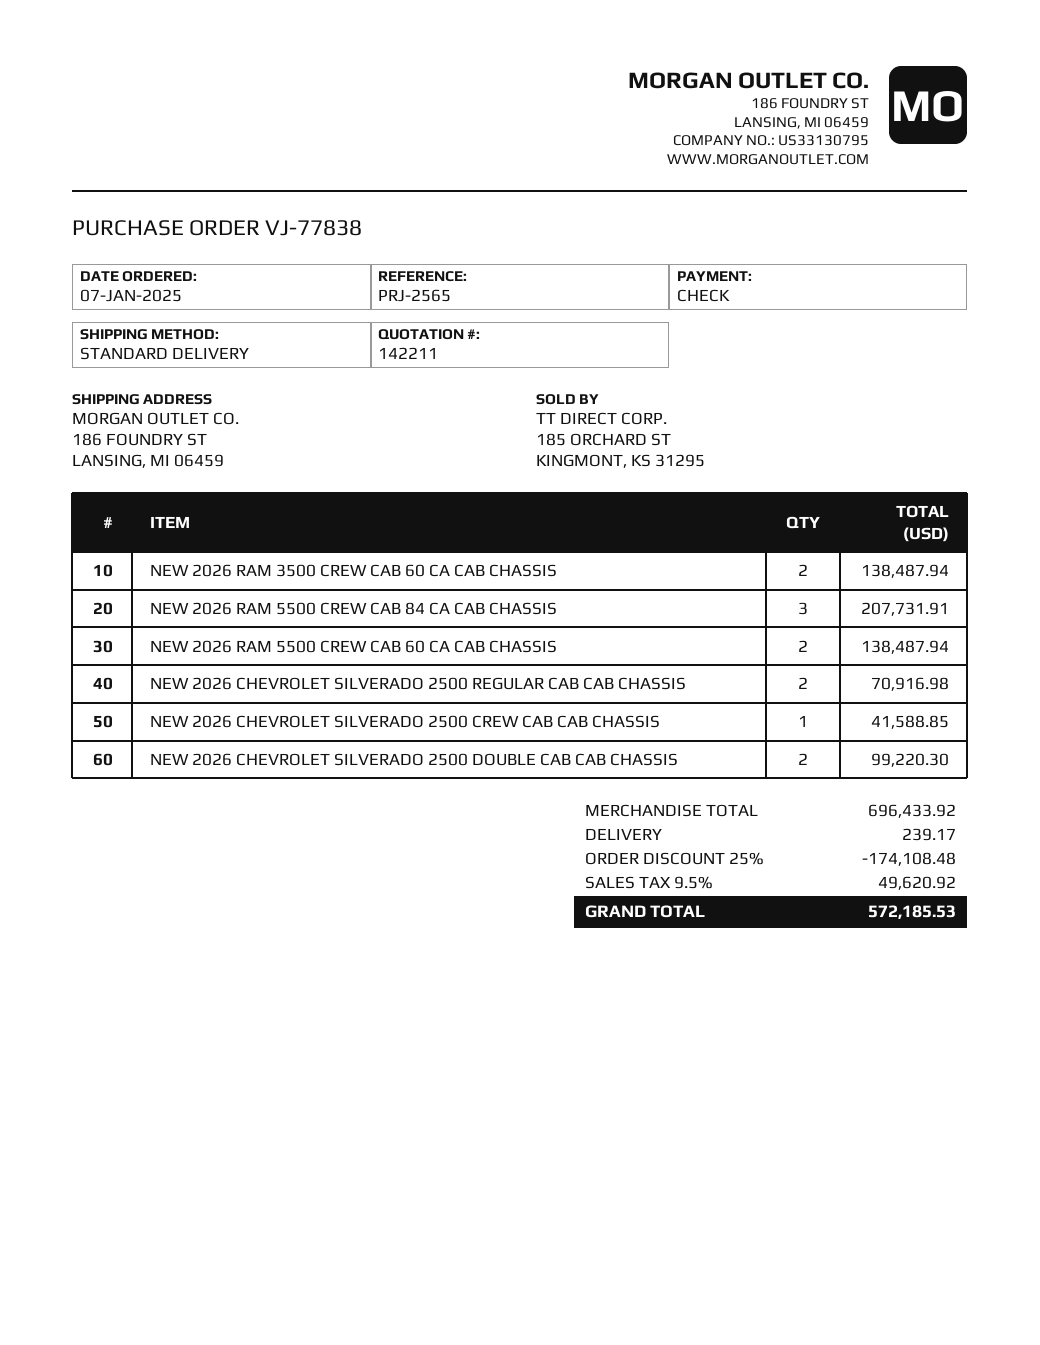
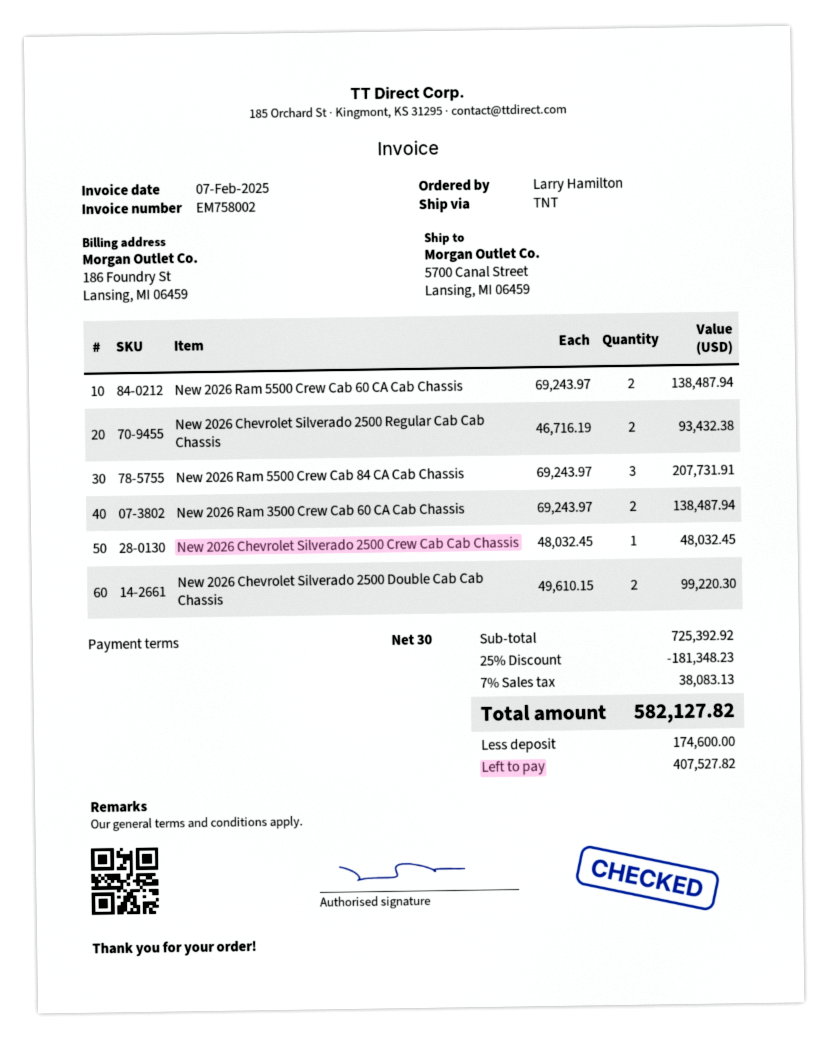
shipping method: standard -> TNT
ship to: 186 FOUNDRY ST, LANSING, MI 06459 -> 5700 Canal Street, Lansing, MI 06459
NEW 2026 CHEVROLET SILVERADO 2500 REGULAR CAB CAB CHASSIS: 2 for 70916.98 -> 2 for 93432.38
NEW 2026 CHEVROLET SILVERADO 2500 CREW CAB CAB CHASSIS: 1 for 41588.85 -> 1 for 48032.45
subtotal: 696433.92 -> 725392.92
discount: 25% = 174108.48 -> 25% = 181348.23
shipping: 239.17 -> none
tax: 9.5% = 49620.92 -> 7% = 38083.13
total: 572185.53 -> 582127.82

